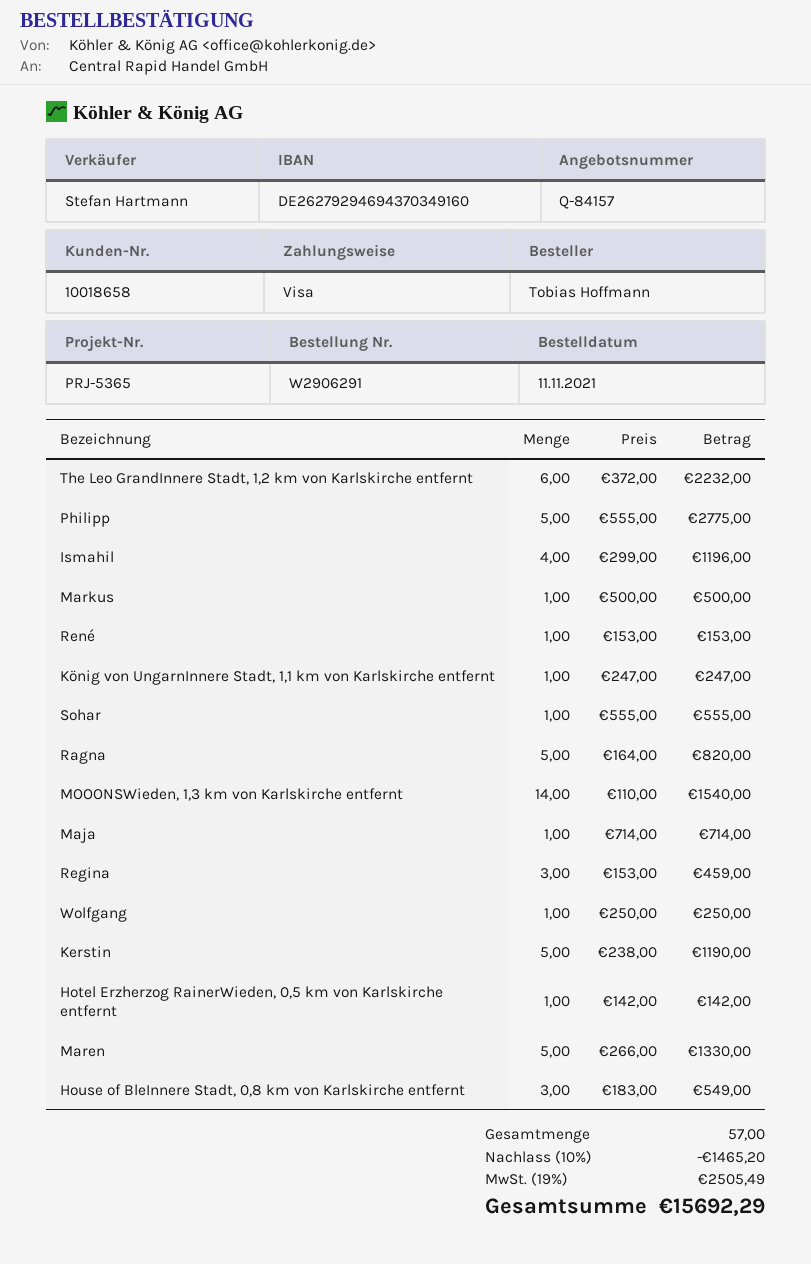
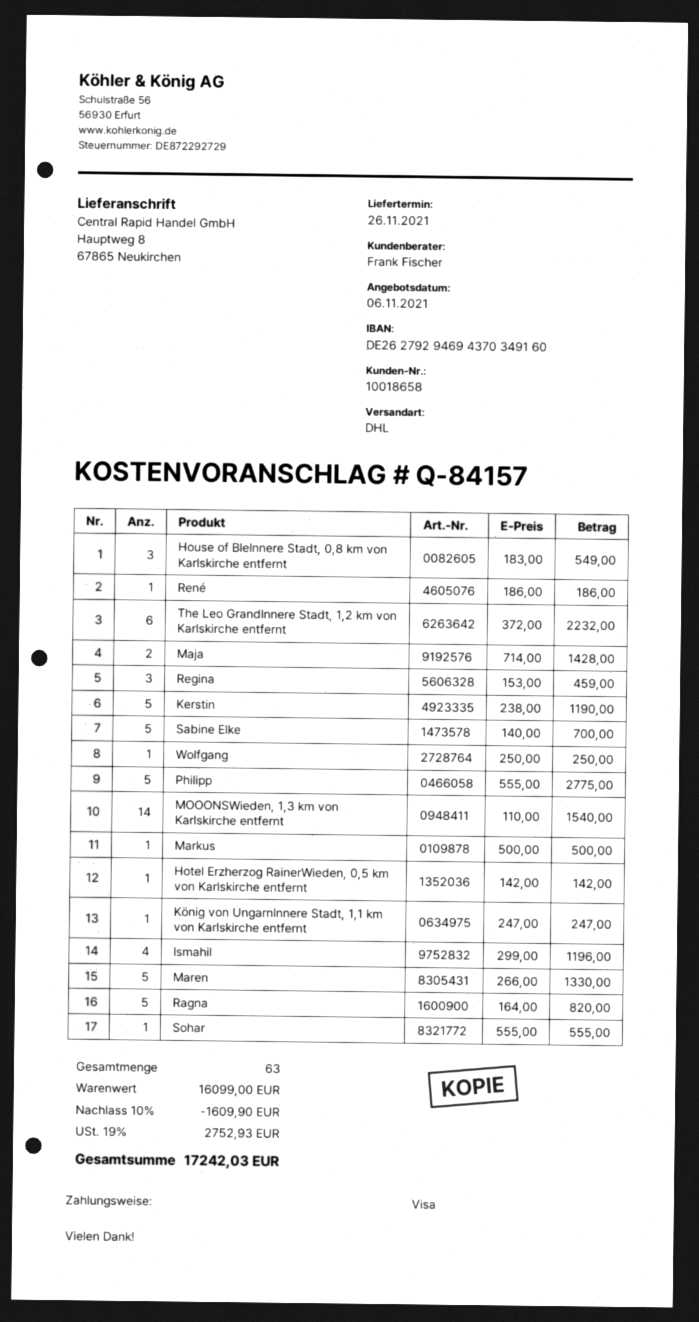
sales rep: Stefan Hartmann -> Frank Fischer
René: 1 x 153.00 = 153.00 -> 1 x 186.00 = 186.00
Maja: 1 x 714.00 = 714.00 -> 2 x 714.00 = 1428.00
Sabine Elke: none -> 5 x 140.00 = 700.00
total quantity: 57 -> 63
discount: 10% = 1465.20 -> 10% = 1609.90
tax: 19% = 2505.49 -> 19% = 2752.93
total: 15692.29 -> 17242.03

